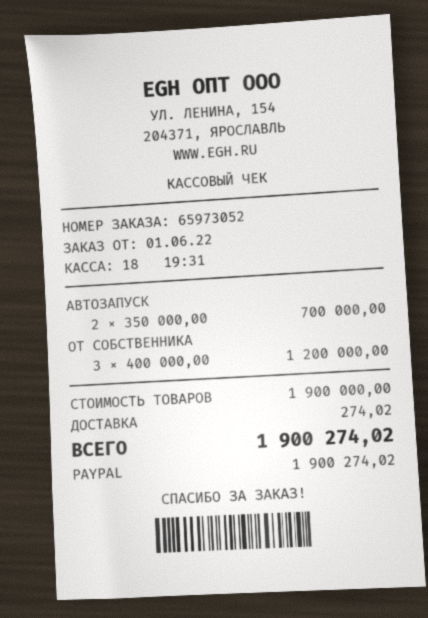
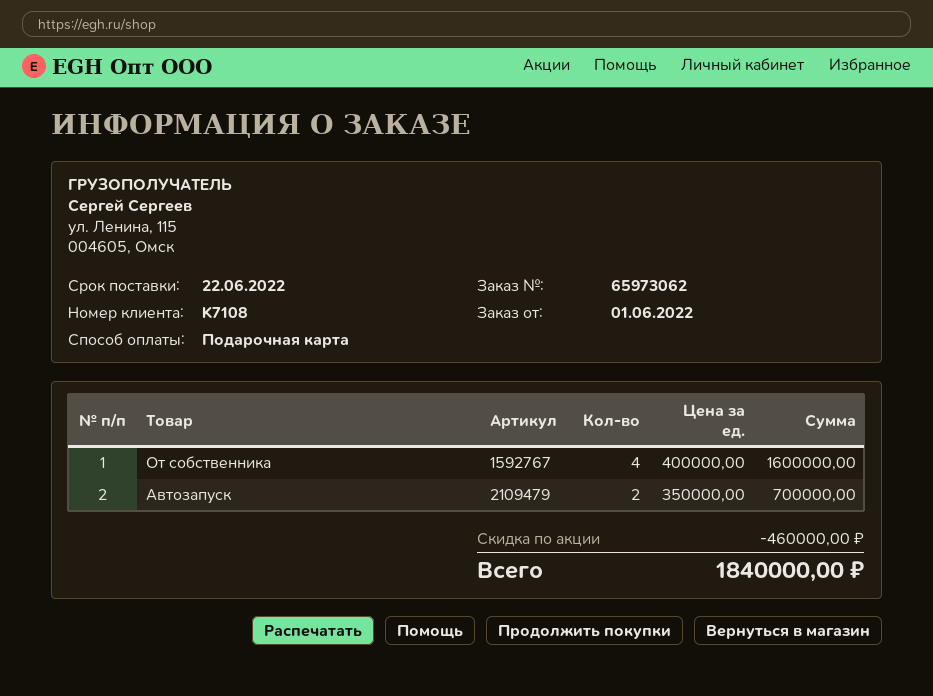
order number: 65973052 -> 65973062
payment method: PayPal -> gift card
ОТ СОБСТВЕННИКА: 3 x 400000.00 = 1200000.00 -> 4 x 400000.00 = 1600000.00
discount: none -> 460000.00
shipping: 274.02 -> none
total: 1900274.02 -> 1840000.00

